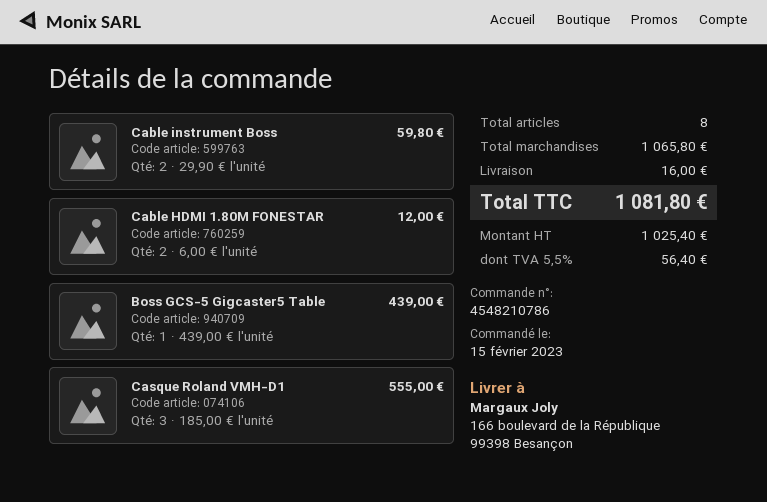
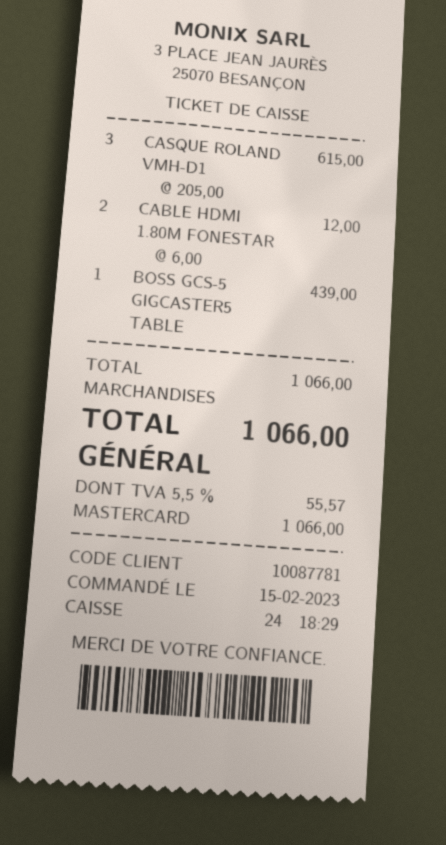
Cable instrument Boss: 2 x 29.90 = 59.80 -> none
Casque Roland VMH-D1: 3 x 185.00 = 555.00 -> 3 x 205.00 = 615.00
subtotal: 1065.80 -> 1066.00
shipping: 16.00 -> none
tax: 5.5% = 56.40 -> 5.5% = 55.57
total: 1081.80 -> 1066.00

